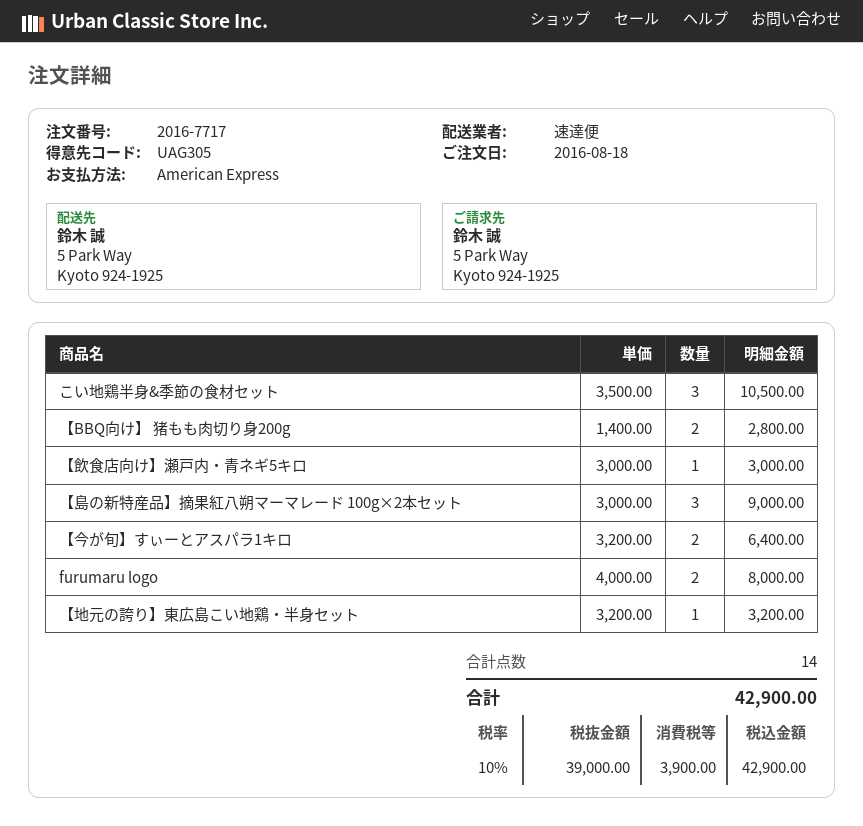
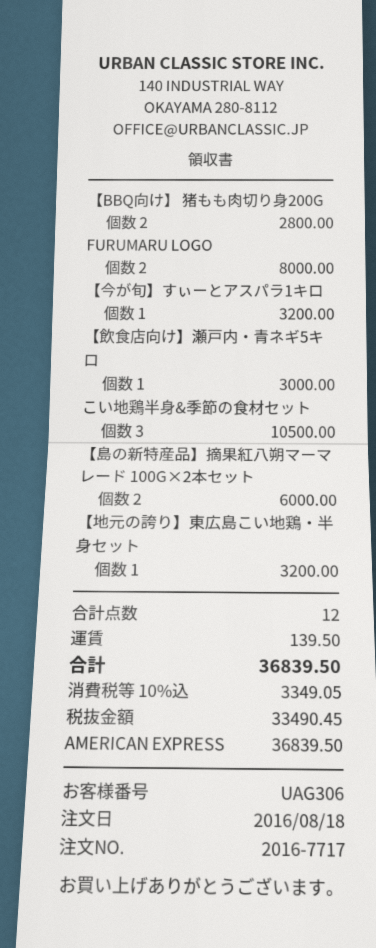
customer number: UAG305 -> UAG306
【島の新特産品】摘果紅八朔マーマレード 100g×2本セット: 3 for 9000.00 -> 2 for 6000.00
【今が旬】すぃーとアスパラ1キロ: 2 for 6400.00 -> 1 for 3200.00
total quantity: 14 -> 12
shipping: none -> 139.50
net: 39000.00 -> 33490.45
tax: 10% = 3900.00 -> 10% = 3349.05
total: 42900.00 -> 36839.50

